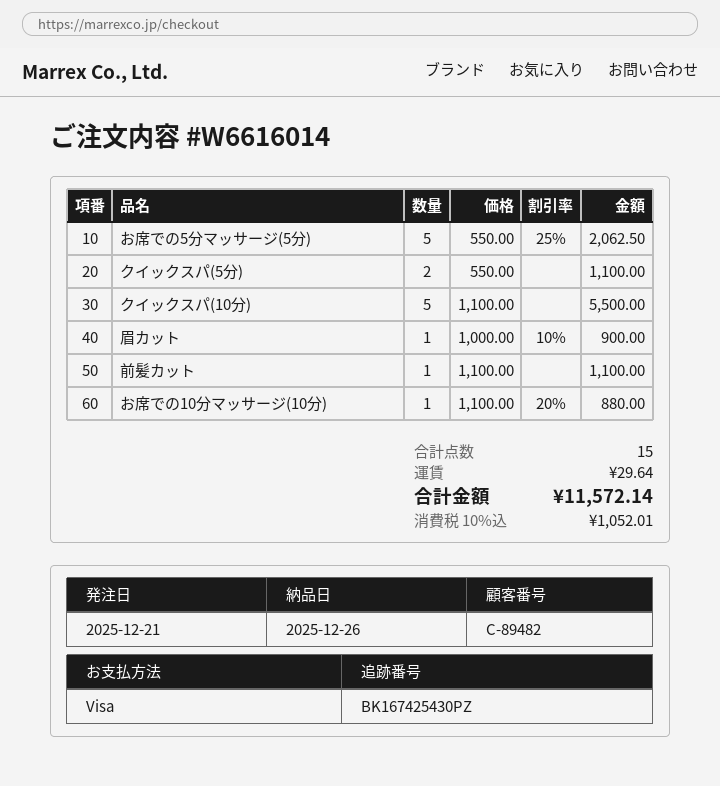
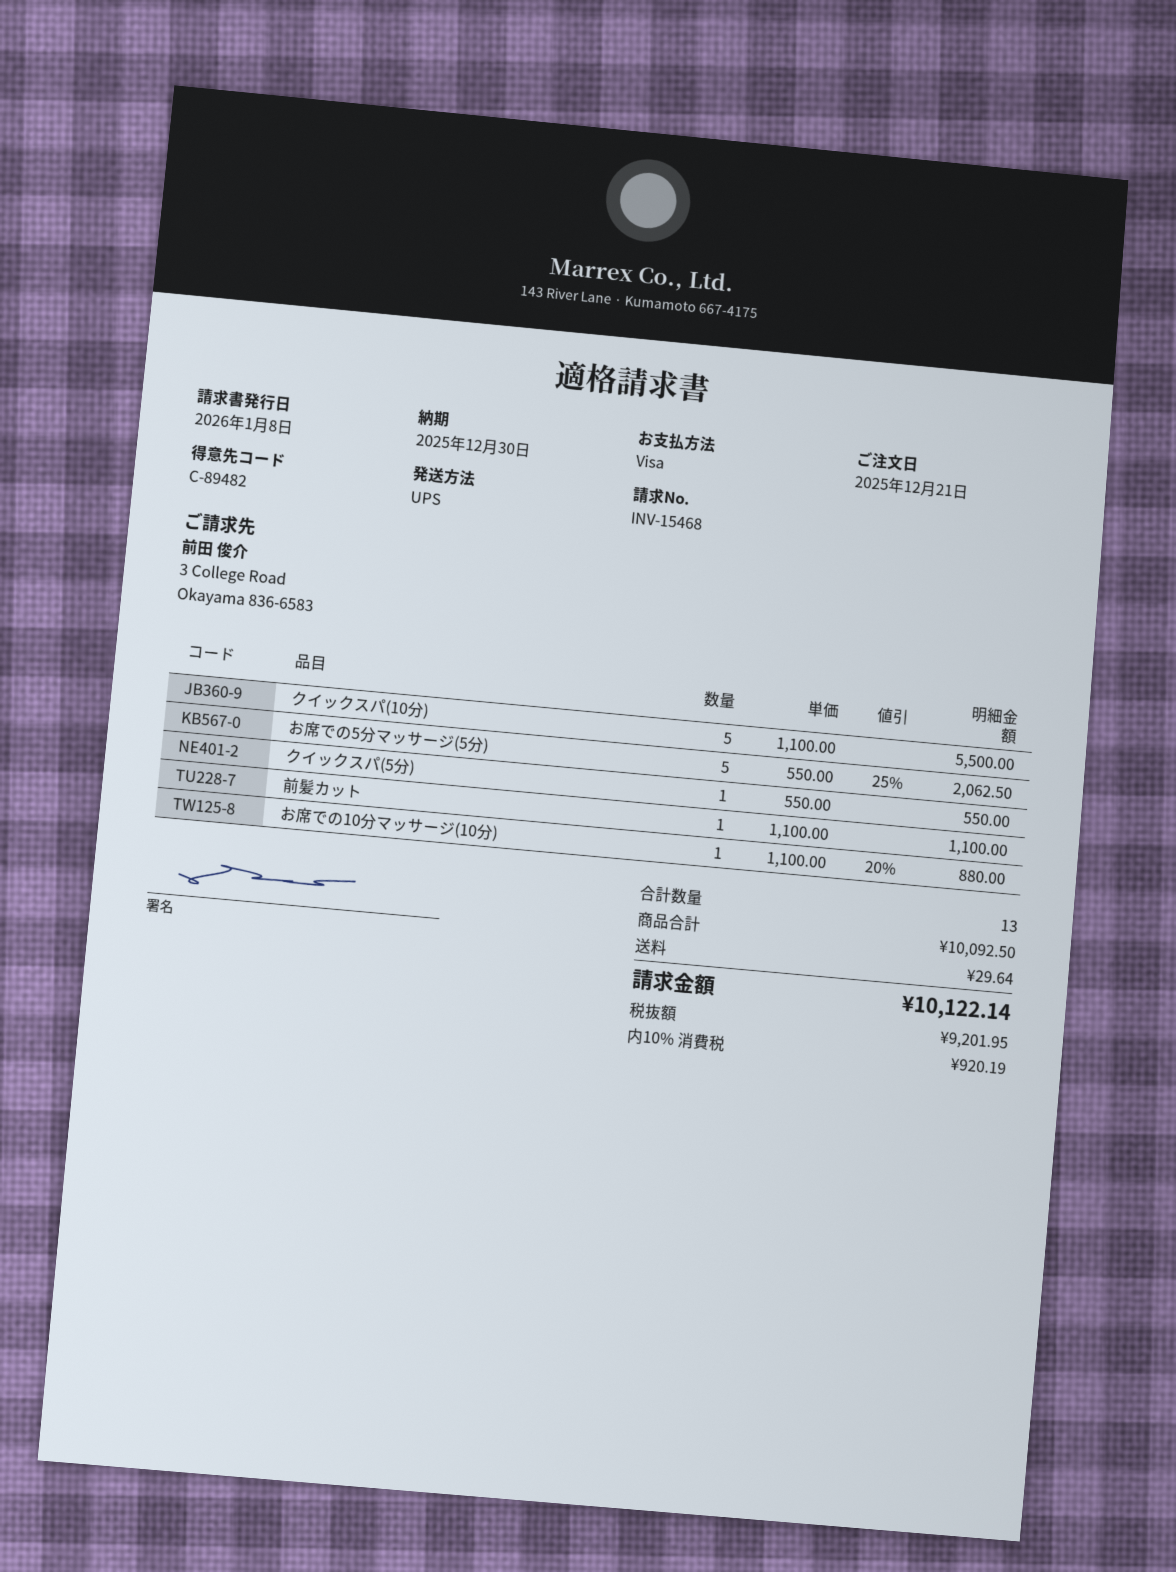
delivery date: 2025-12-26 -> 2025-12-30
クイックスパ(5分): 2 x 550.00 = 1100.00 -> 1 x 550.00 = 550.00
眉カット: 1 x 1000.00 - 10% = 900.00 -> none
total quantity: 15 -> 13
tax: 10% = 1052.01 -> 10% = 920.19
total: 11572.14 -> 10122.14

